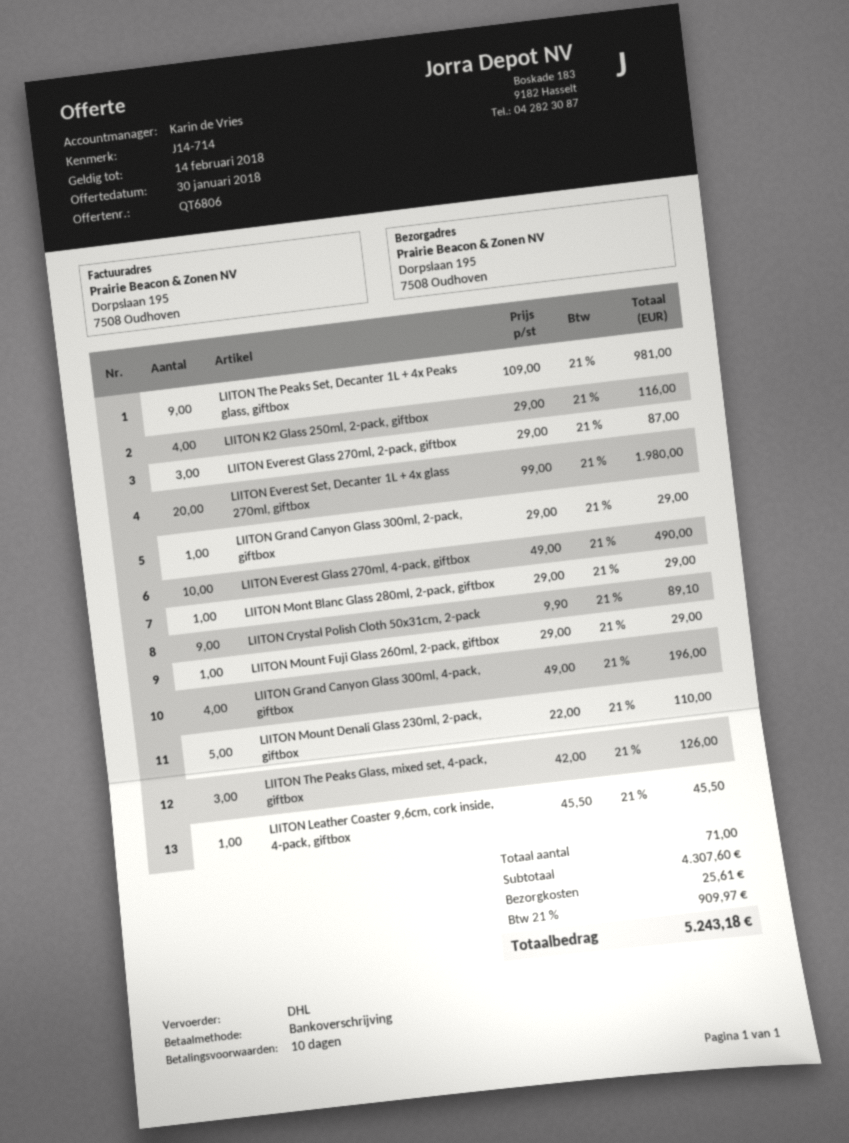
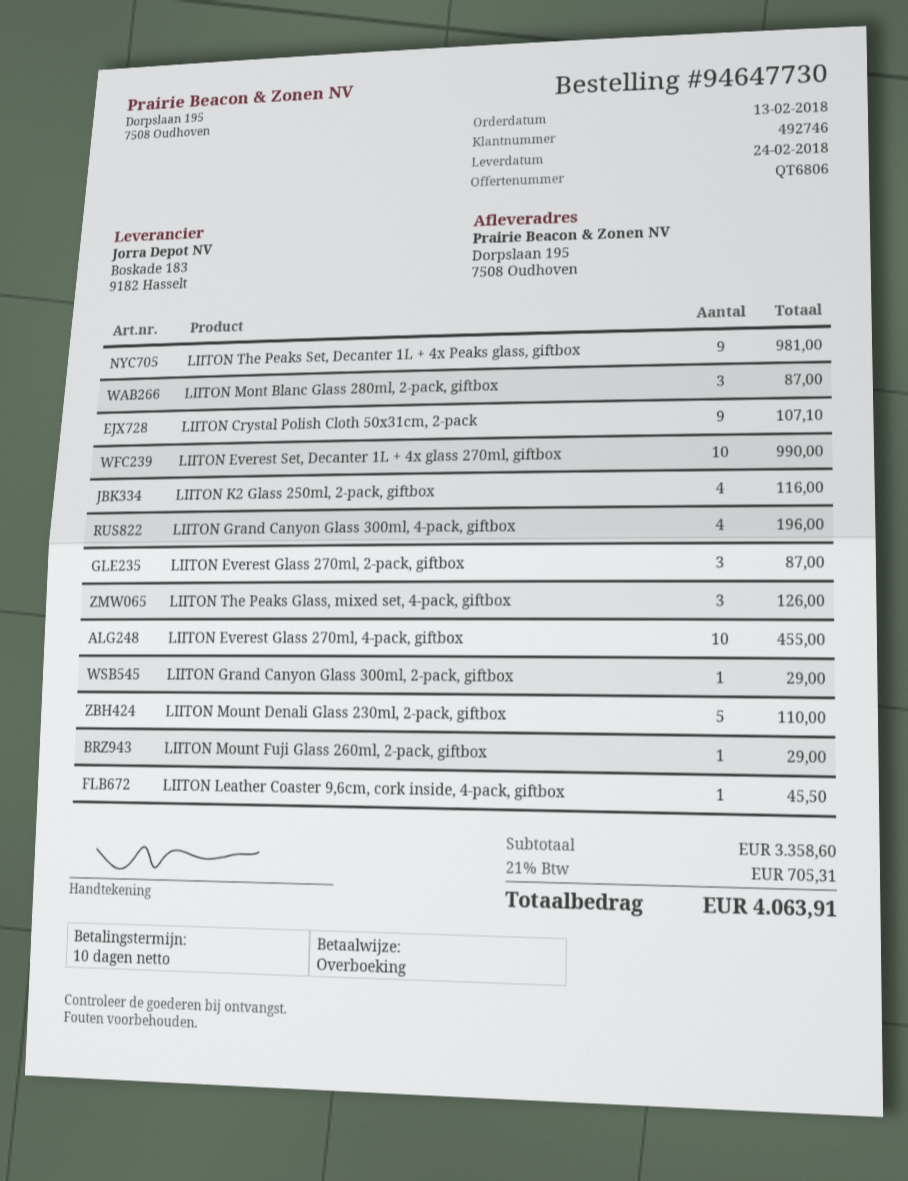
LIITON Everest Set, Decanter 1L + 4x glass 270ml, giftbox: 20 for 1980.00 -> 10 for 990.00
LIITON Everest Glass 270ml, 4-pack, giftbox: 10 for 490.00 -> 10 for 455.00
LIITON Mont Blanc Glass 280ml, 2-pack, giftbox: 1 for 29.00 -> 3 for 87.00
LIITON Crystal Polish Cloth 50x31cm, 2-pack: 9 for 89.10 -> 9 for 107.10
subtotal: 4307.60 -> 3358.60
shipping: 25.61 -> none
tax: 21% = 909.97 -> 21% = 705.31
total: 5243.18 -> 4063.91

